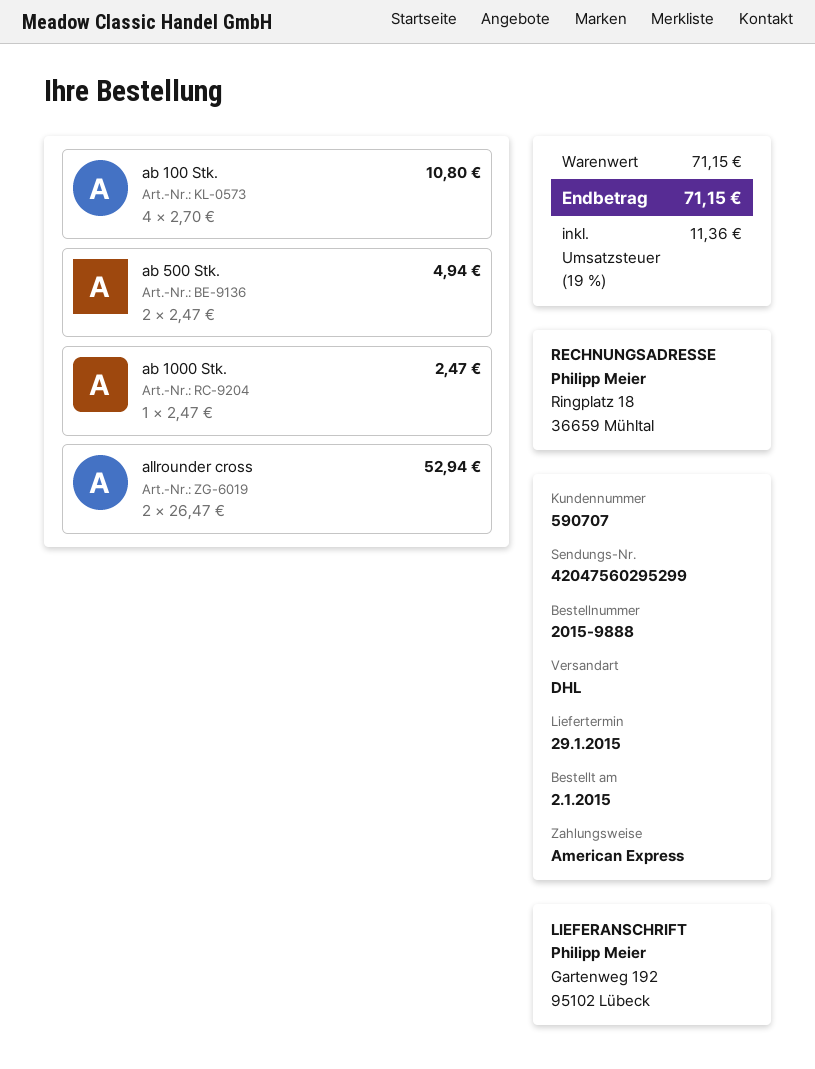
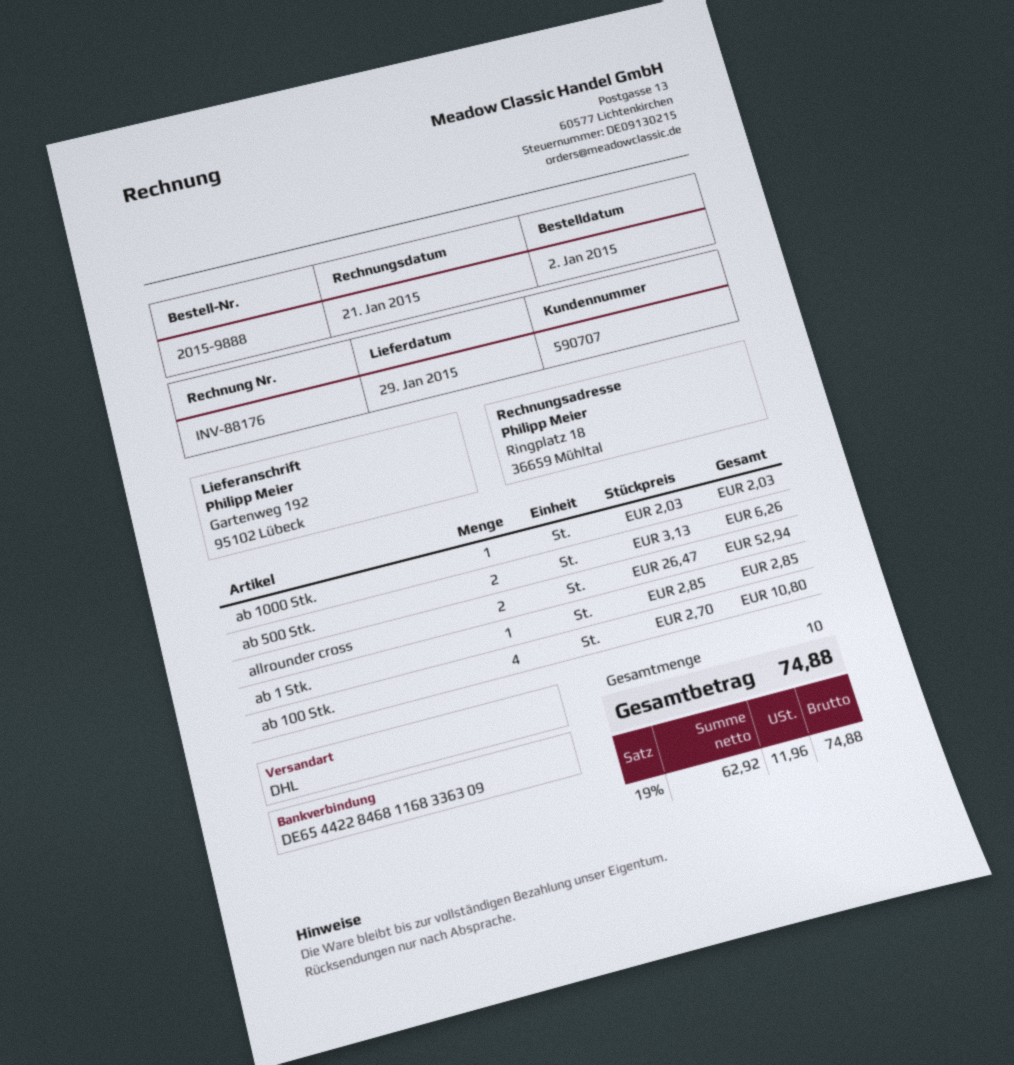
ab 500 Stk.: 2 x 2.47 = 4.94 -> 2 x 3.13 = 6.26
ab 1000 Stk.: 1 x 2.47 = 2.47 -> 1 x 2.03 = 2.03
ab 1 Stk.: none -> 1 x 2.85 = 2.85
tax: 19% = 11.36 -> 19% = 11.96
total: 71.15 -> 74.88

